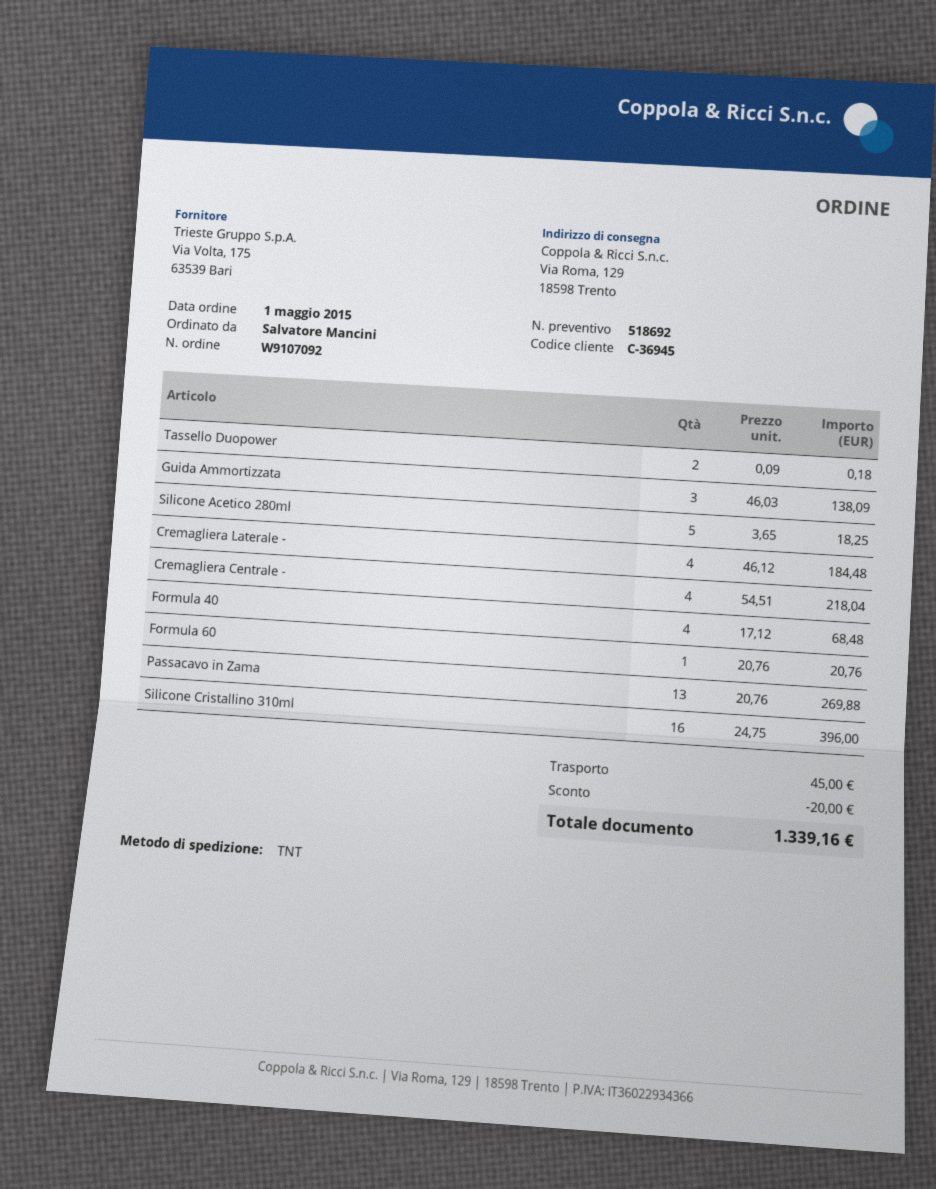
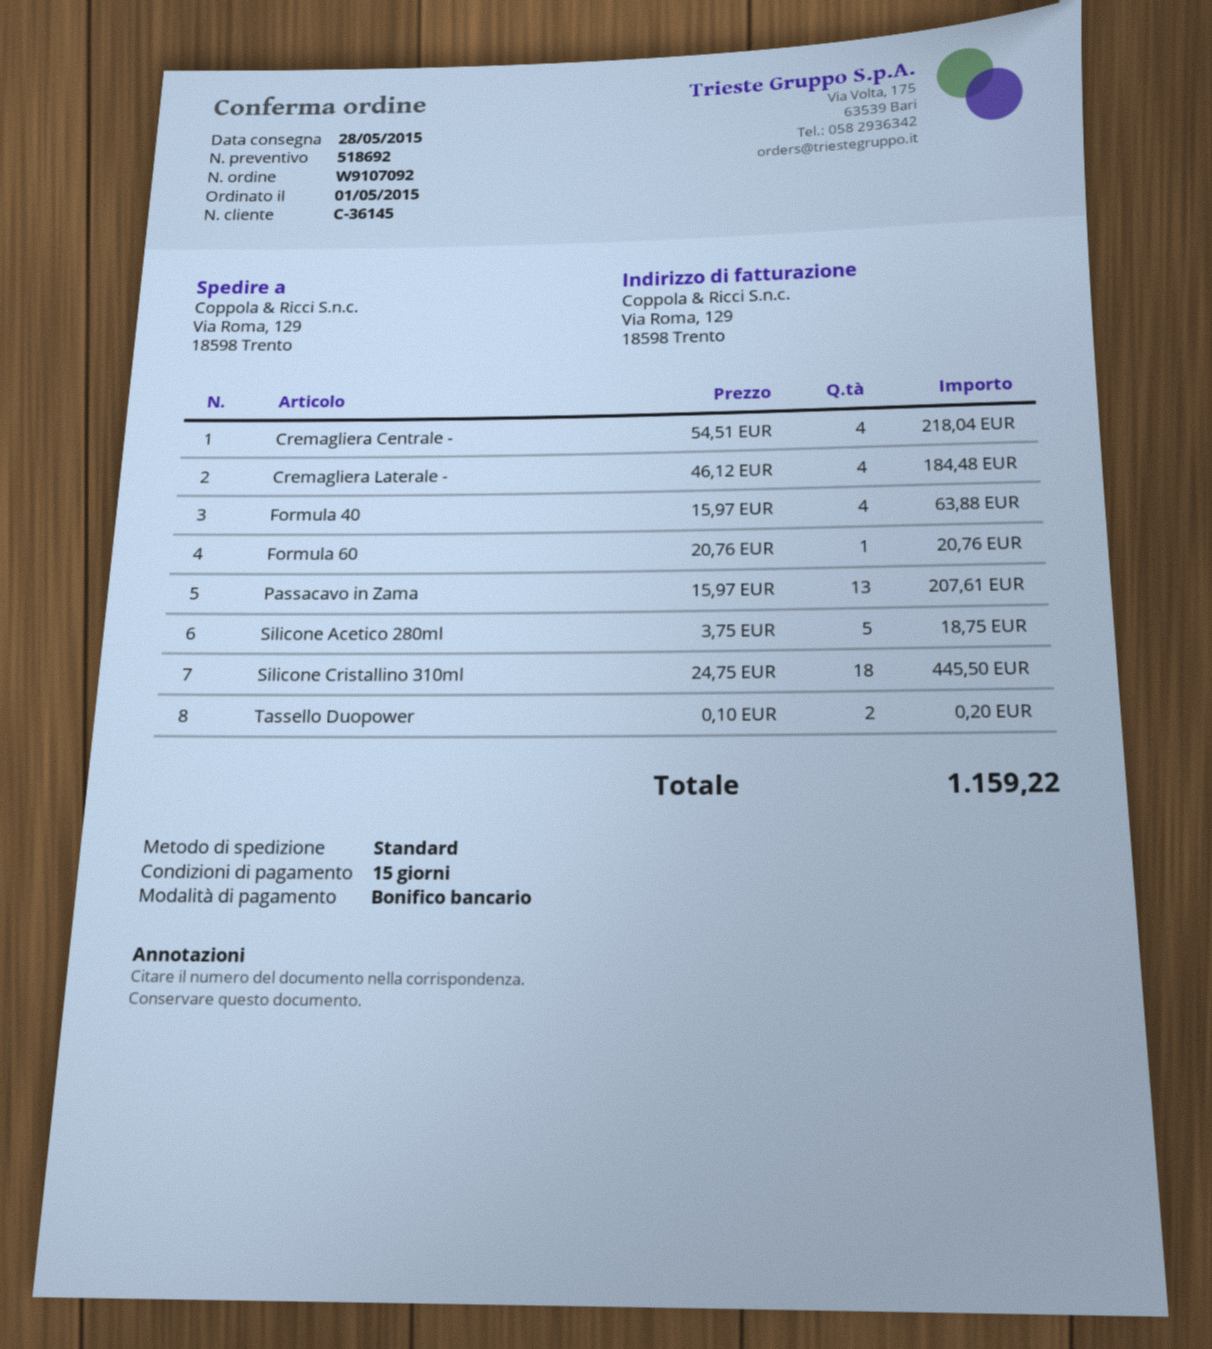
customer number: C-36945 -> C-36145
shipping method: TNT -> standard
Tassello Duopower: 2 x 0.09 = 0.18 -> 2 x 0.10 = 0.20
Guida Ammortizzata: 3 x 46.03 = 138.09 -> none
Silicone Acetico 280ml: 5 x 3.65 = 18.25 -> 5 x 3.75 = 18.75
Formula 40: 4 x 17.12 = 68.48 -> 4 x 15.97 = 63.88
Passacavo in Zama: 13 x 20.76 = 269.88 -> 13 x 15.97 = 207.61
Silicone Cristallino 310ml: 16 x 24.75 = 396.00 -> 18 x 24.75 = 445.50
discount: 20.00 -> none
shipping: 45.00 -> none
total: 1339.16 -> 1159.22

